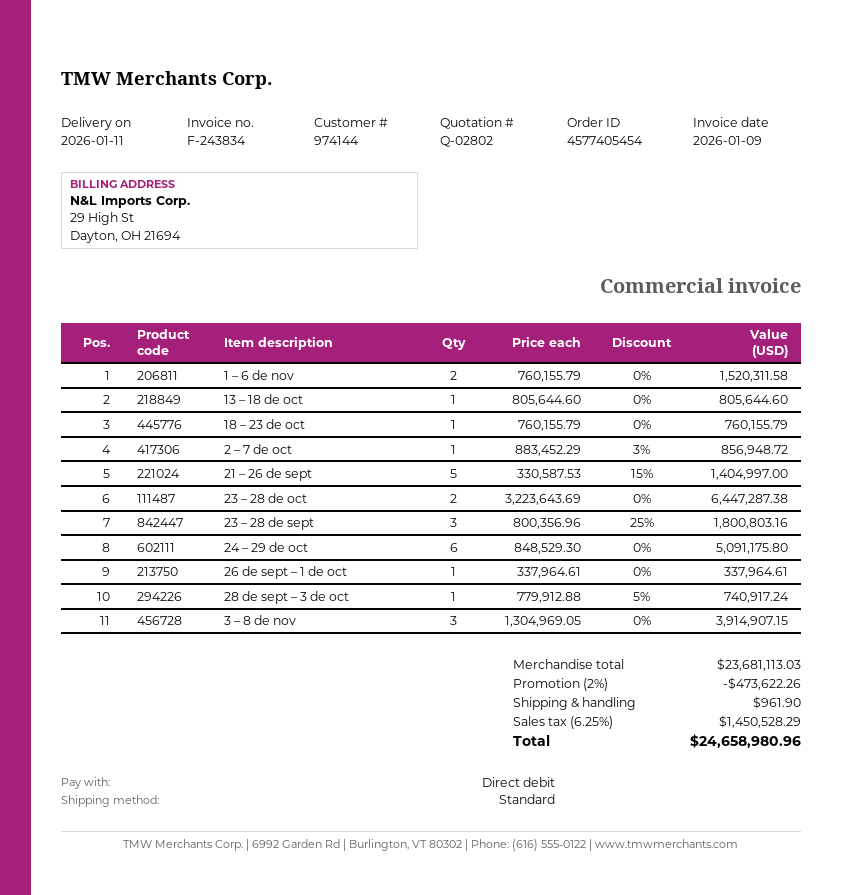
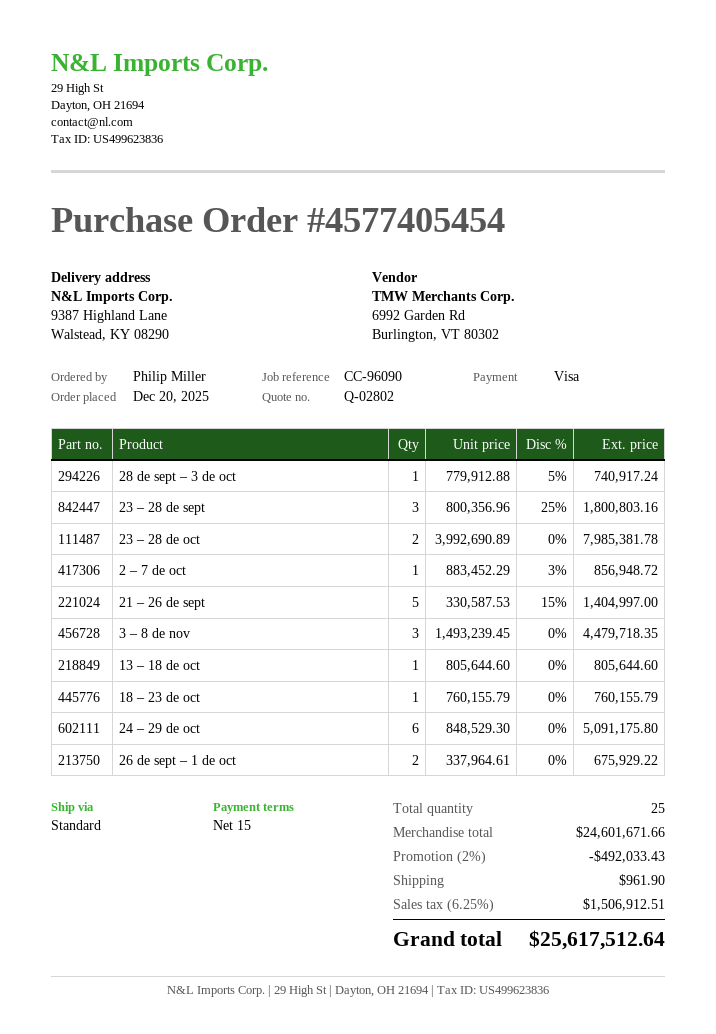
payment method: direct debit -> Visa
1 – 6 de nov: 2 x 760155.79 = 1520311.58 -> none
23 – 28 de oct: 2 x 3223643.69 = 6447287.38 -> 2 x 3992690.89 = 7985381.78
26 de sept – 1 de oct: 1 x 337964.61 = 337964.61 -> 2 x 337964.61 = 675929.22
3 – 8 de nov: 3 x 1304969.05 = 3914907.15 -> 3 x 1493239.45 = 4479718.35
subtotal: 23681113.03 -> 24601671.66
discount: 2% = 473622.26 -> 2% = 492033.43
tax: 6.25% = 1450528.29 -> 6.25% = 1506912.51
total: 24658980.96 -> 25617512.64

